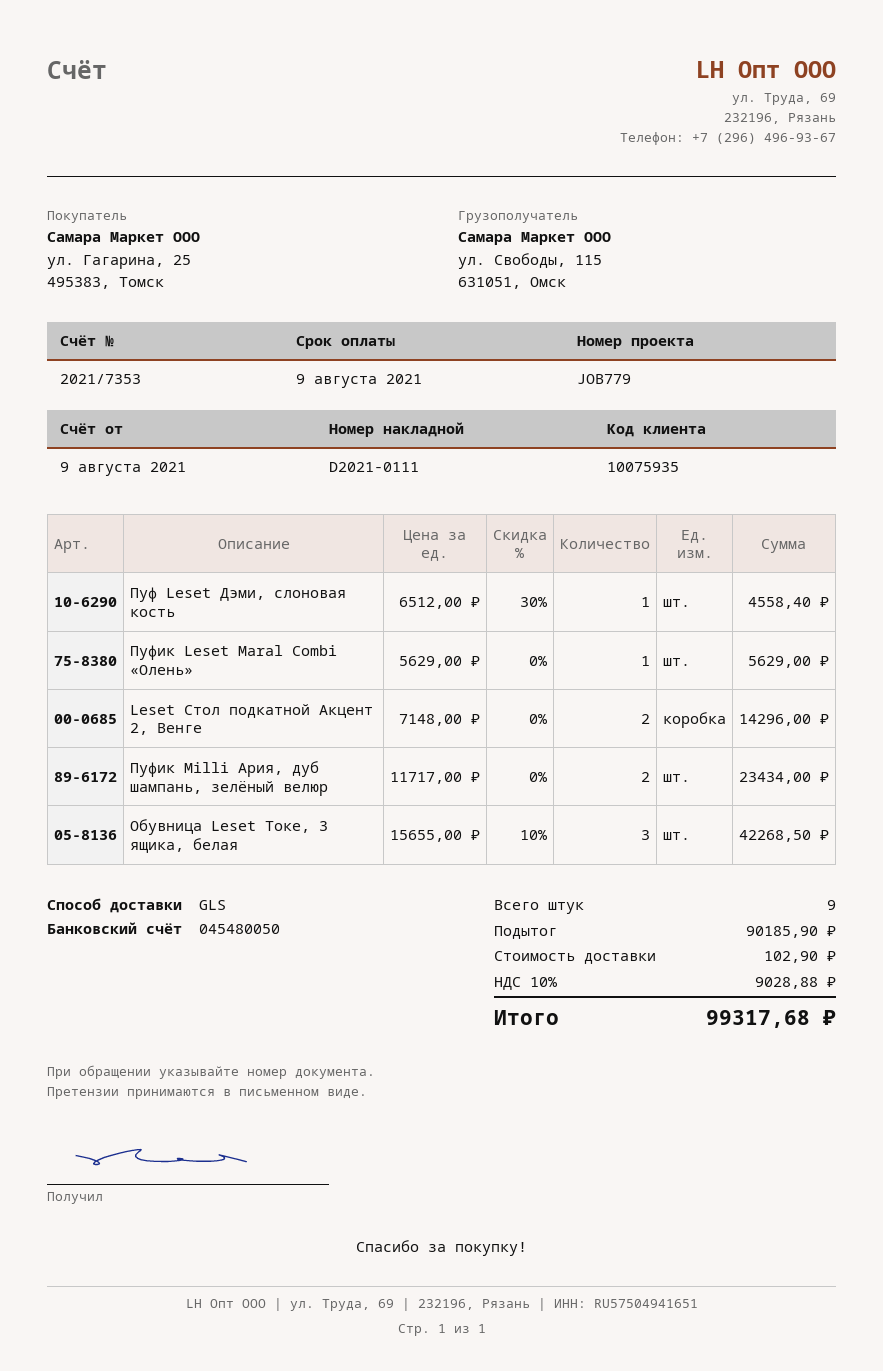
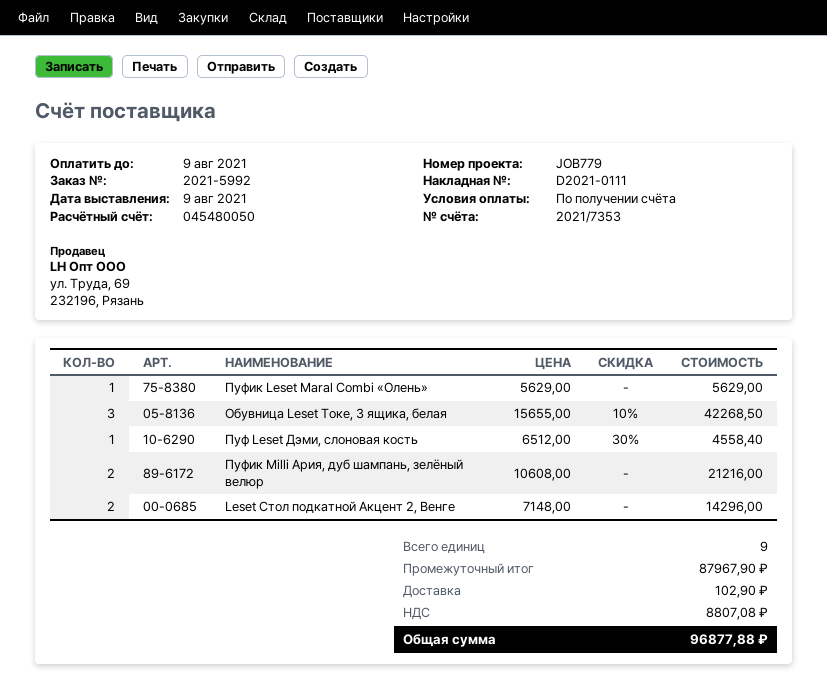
Пуфик Milli Ария, дуб шампань, зелёный велюр: 2 x 11717.00 = 23434.00 -> 2 x 10608.00 = 21216.00
subtotal: 90185.90 -> 87967.90
tax: 9028.88 -> 8807.08
total: 99317.68 -> 96877.88

